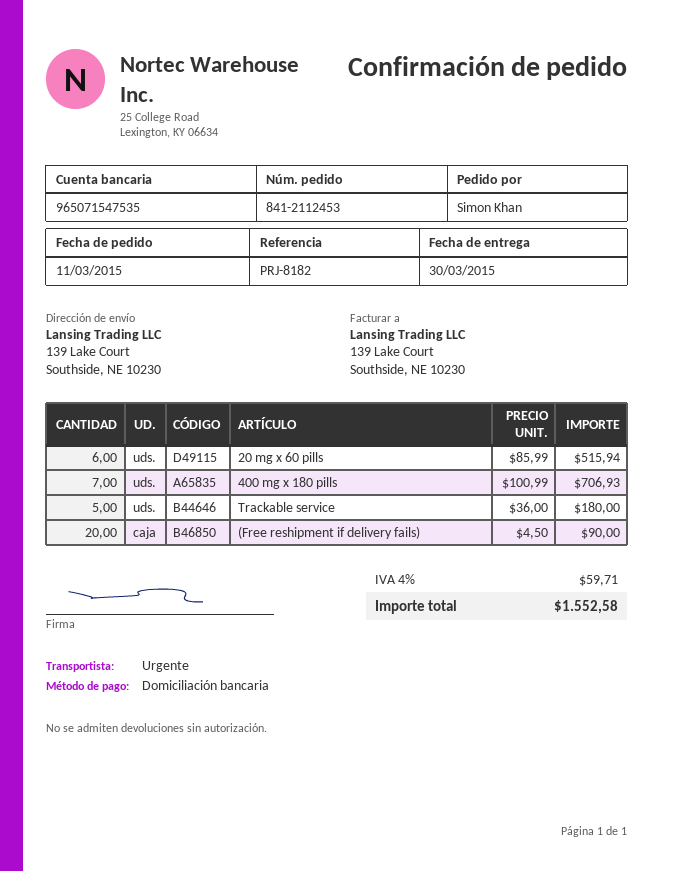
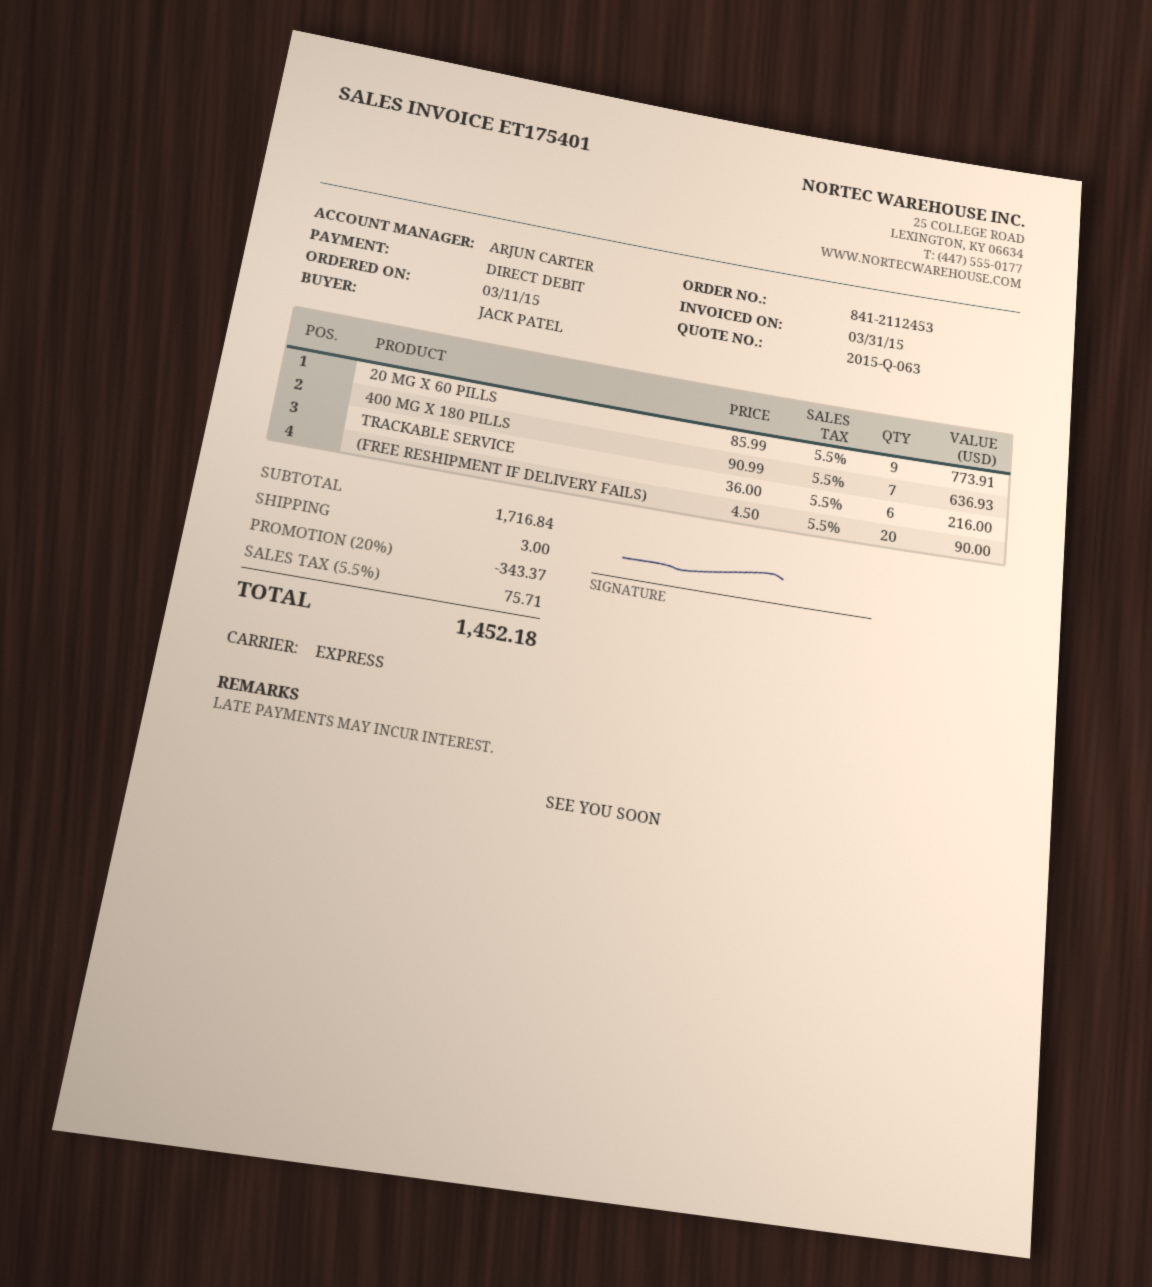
ordered by: Simon Khan -> JACK PATEL
20 mg x 60 pills: 6 x 85.99 = 515.94 -> 9 x 85.99 = 773.91
400 mg x 180 pills: 7 x 100.99 = 706.93 -> 7 x 90.99 = 636.93
Trackable service: 5 x 36.00 = 180.00 -> 6 x 36.00 = 216.00
discount: none -> 20% = 343.37
shipping: none -> 3.00
tax: 4% = 59.71 -> 5.5% = 75.71
total: 1552.58 -> 1452.18

